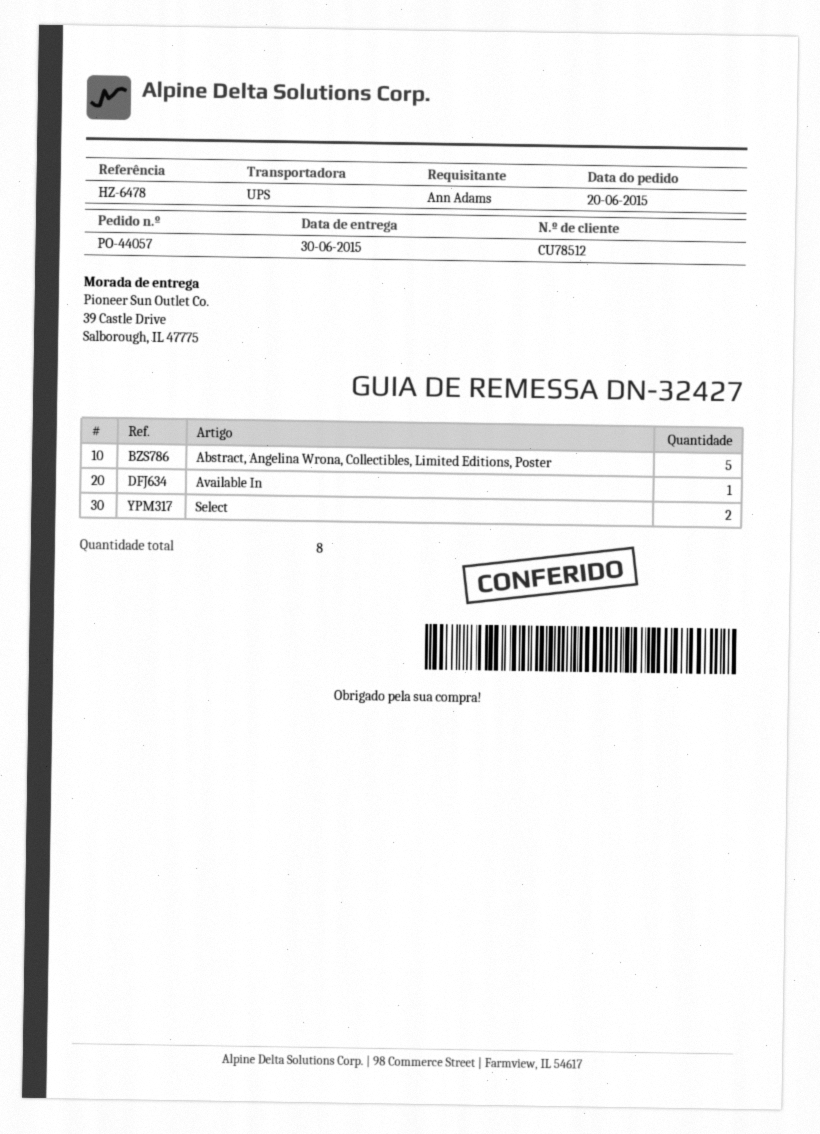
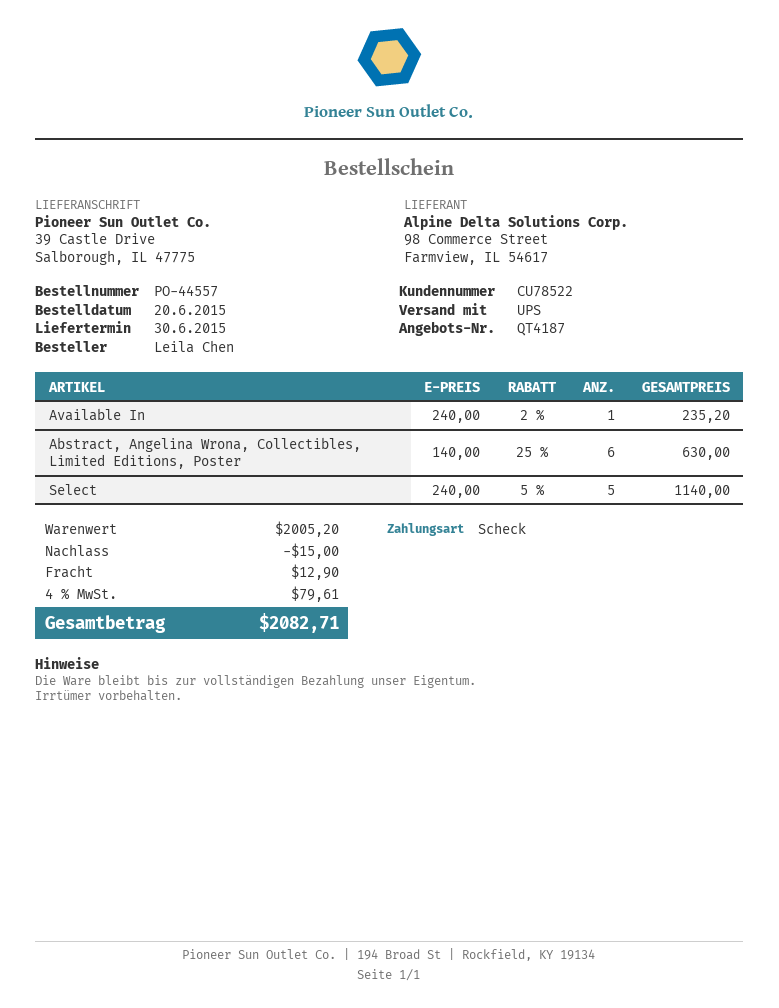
order number: PO-44057 -> PO-44557
customer number: CU78512 -> CU78522
ordered by: Ann Adams -> Leila Chen
Abstract, Angelina Wrona, Collectibles, Limited Editions, Poster: 5 -> 6
Select: 2 -> 5

